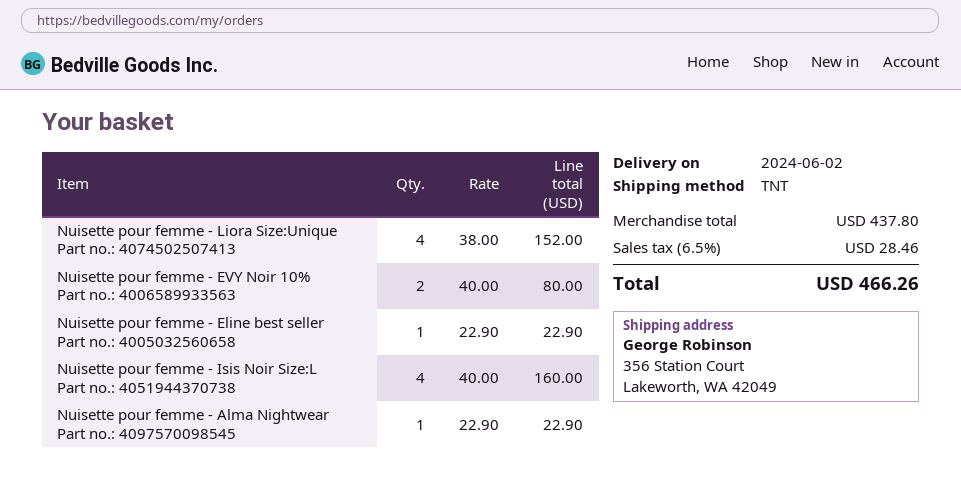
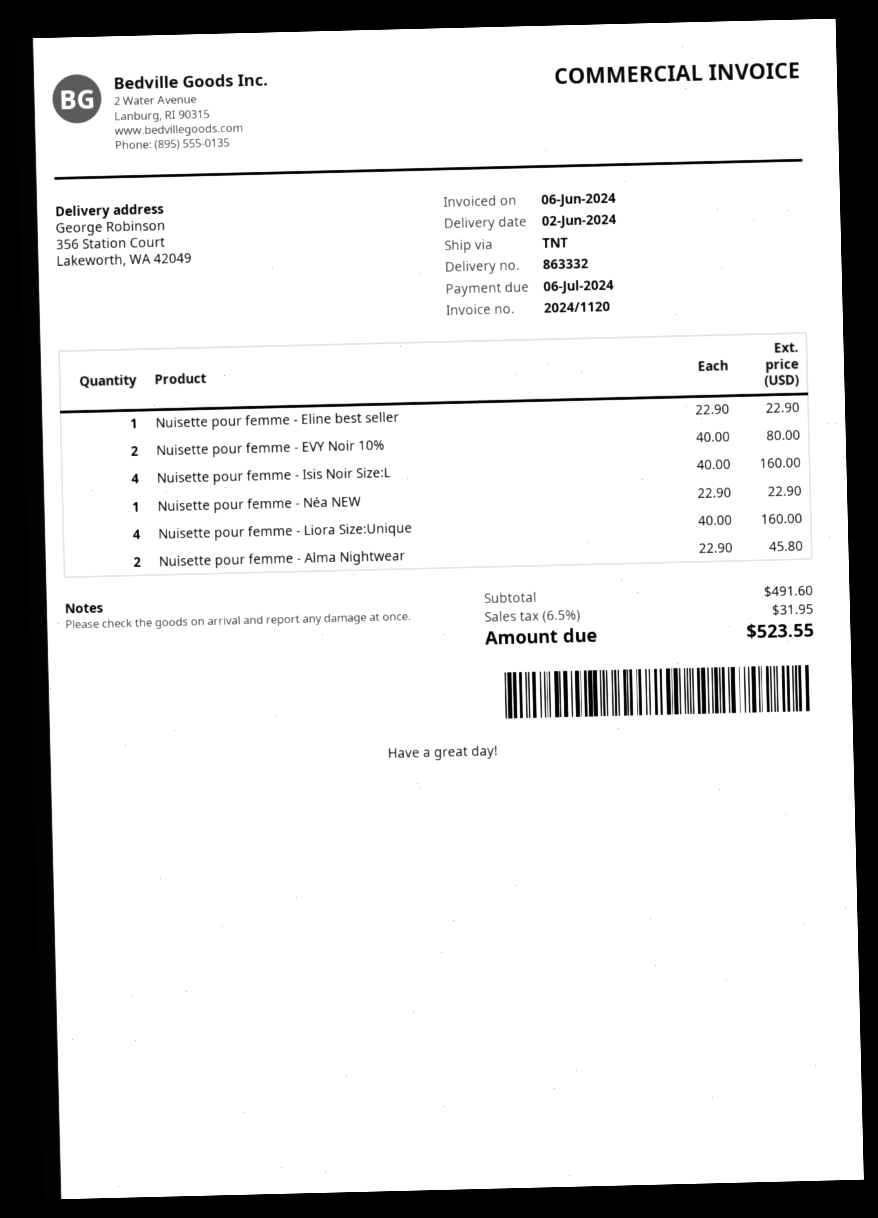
Nuisette pour femme - Liora Size:Unique: 4 x 38.00 = 152.00 -> 4 x 40.00 = 160.00
Nuisette pour femme - Alma Nightwear: 1 x 22.90 = 22.90 -> 2 x 22.90 = 45.80
Nuisette pour femme - Néa NEW: none -> 1 x 22.90 = 22.90
subtotal: 437.80 -> 491.60
tax: 6.5% = 28.46 -> 6.5% = 31.95
total: 466.26 -> 523.55

